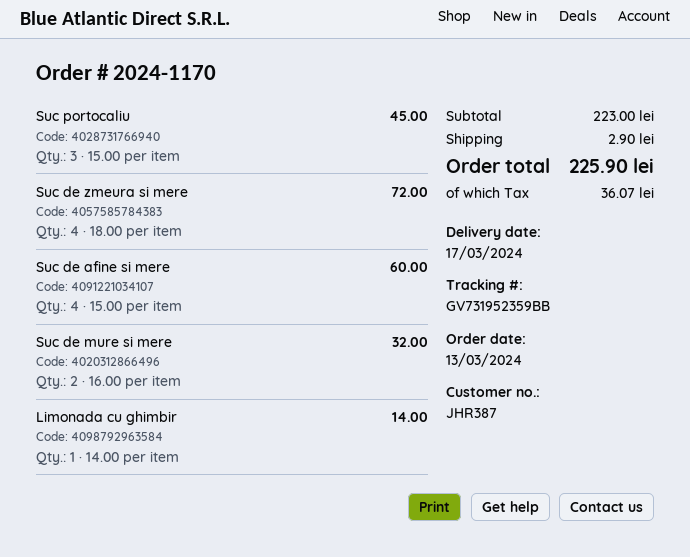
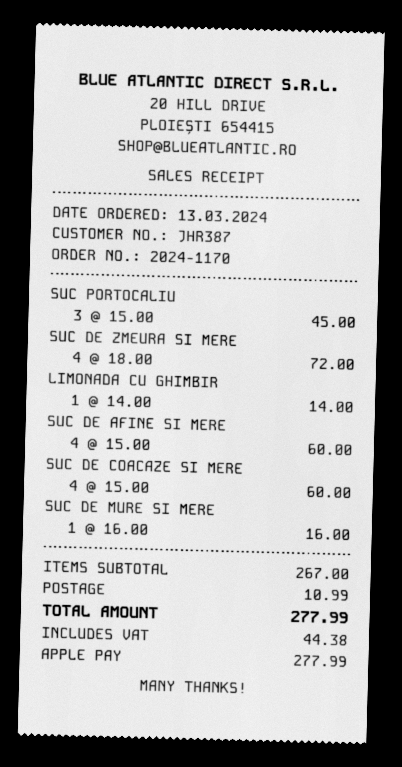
Suc de mure si mere: 2 x 16.00 = 32.00 -> 1 x 16.00 = 16.00
SUC DE COACAZE SI MERE: none -> 4 x 15.00 = 60.00
subtotal: 223.00 -> 267.00
shipping: 2.90 -> 10.99
tax: 36.07 -> 44.38
total: 225.90 -> 277.99

